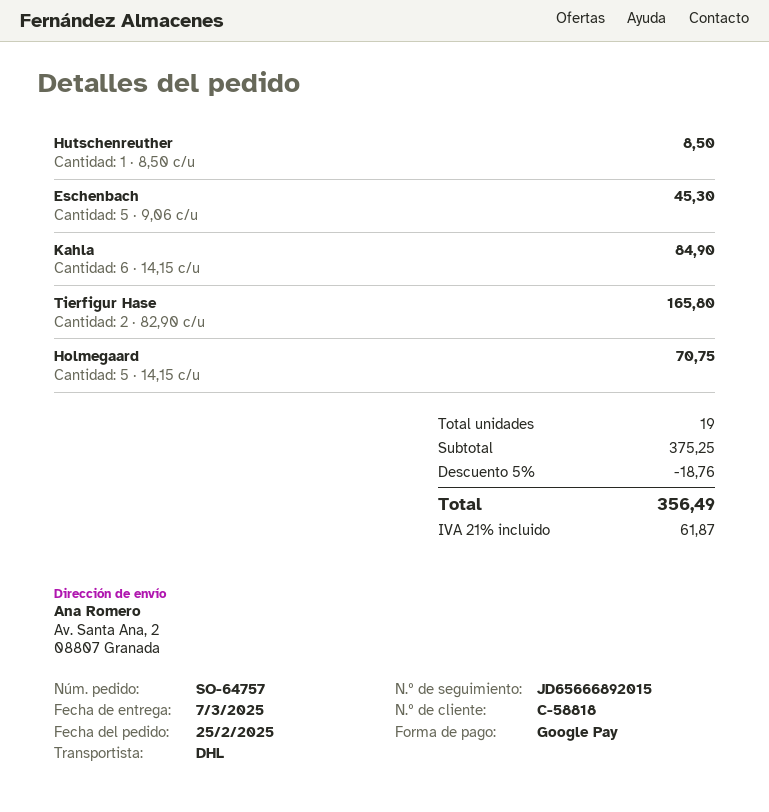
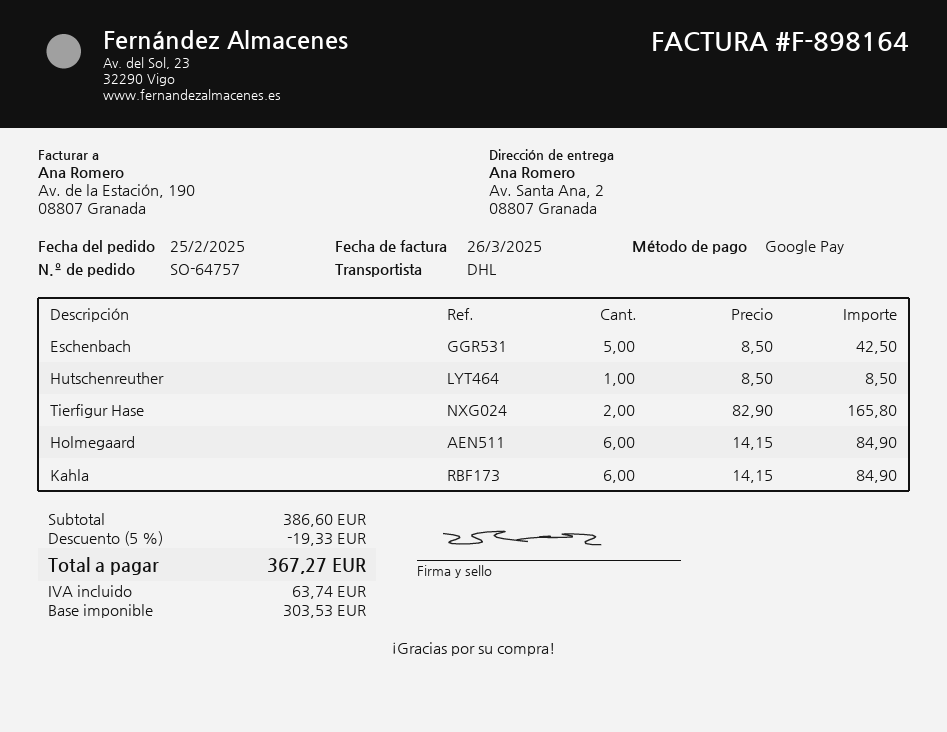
Eschenbach: 5 x 9.06 = 45.30 -> 5 x 8.50 = 42.50
Holmegaard: 5 x 14.15 = 70.75 -> 6 x 14.15 = 84.90
subtotal: 375.25 -> 386.60
discount: 5% = 18.76 -> 5% = 19.33
tax: 61.87 -> 63.74
total: 356.49 -> 367.27

